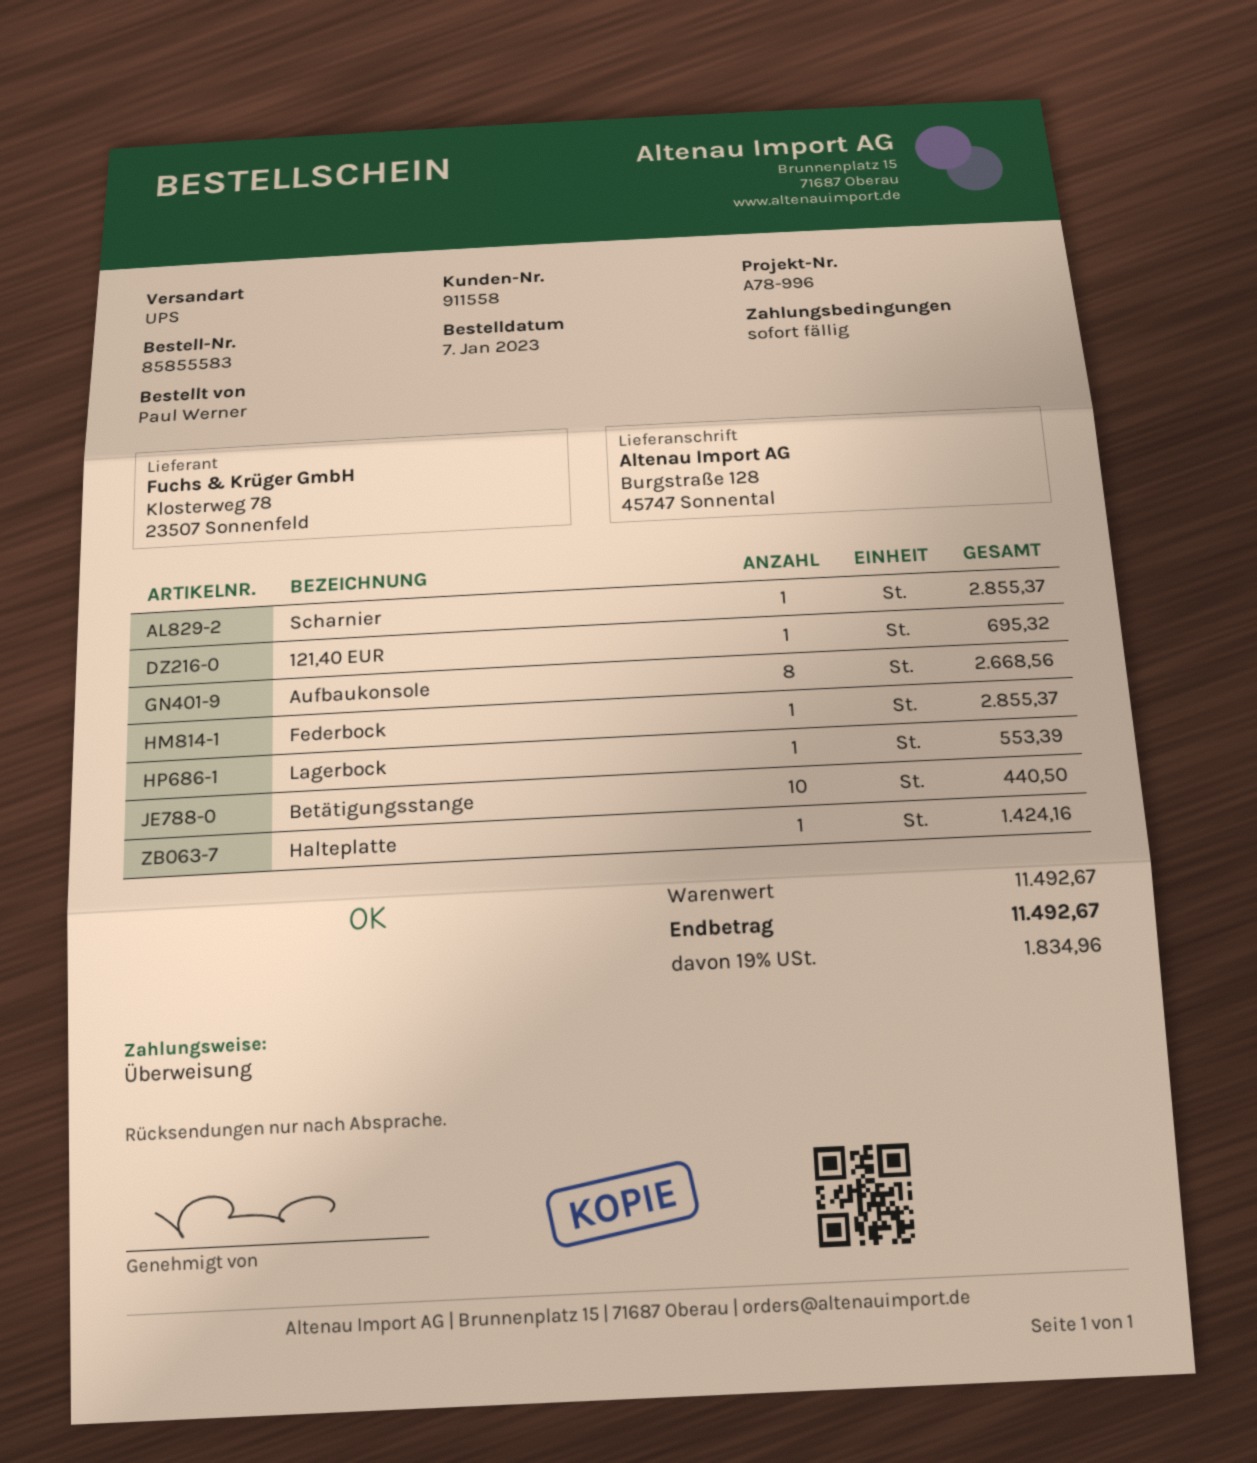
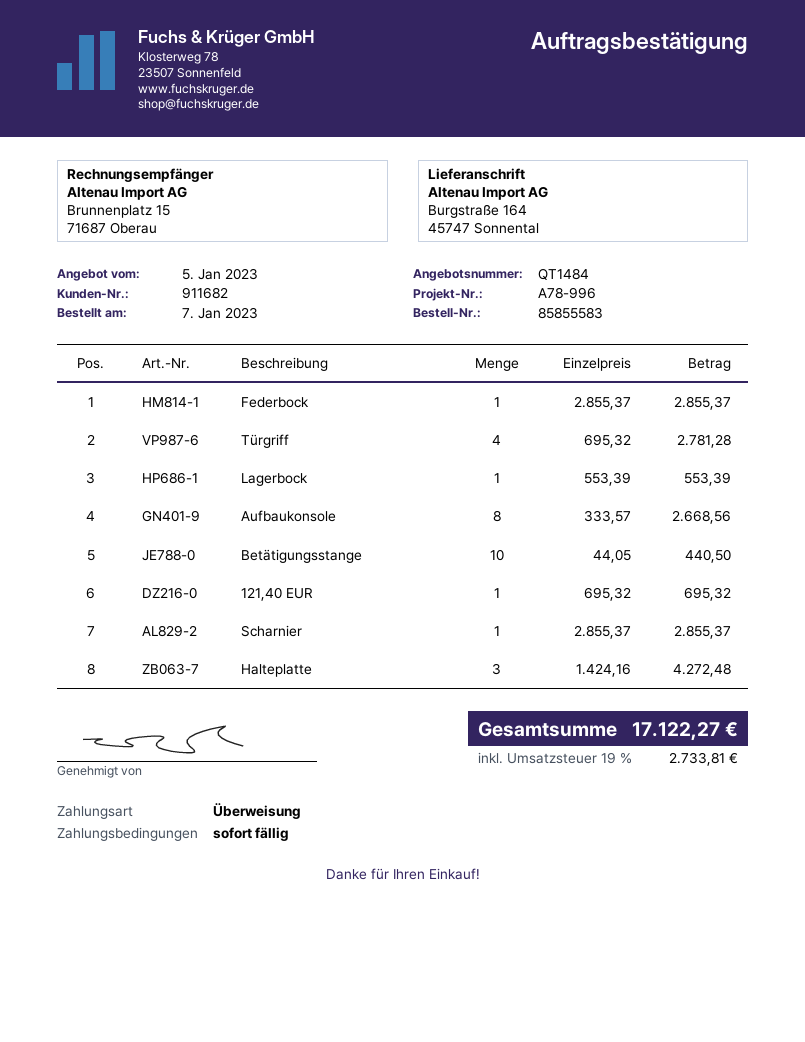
customer number: 911558 -> 911682
ship to: Burgstraße 128, 45747 Sonnental -> Burgstraße 164, 45747 Sonnental
Halteplatte: 1 for 1424.16 -> 3 for 4272.48
Türgriff: none -> 4 for 2781.28
tax: 19% = 1834.96 -> 19% = 2733.81
total: 11492.67 -> 17122.27

